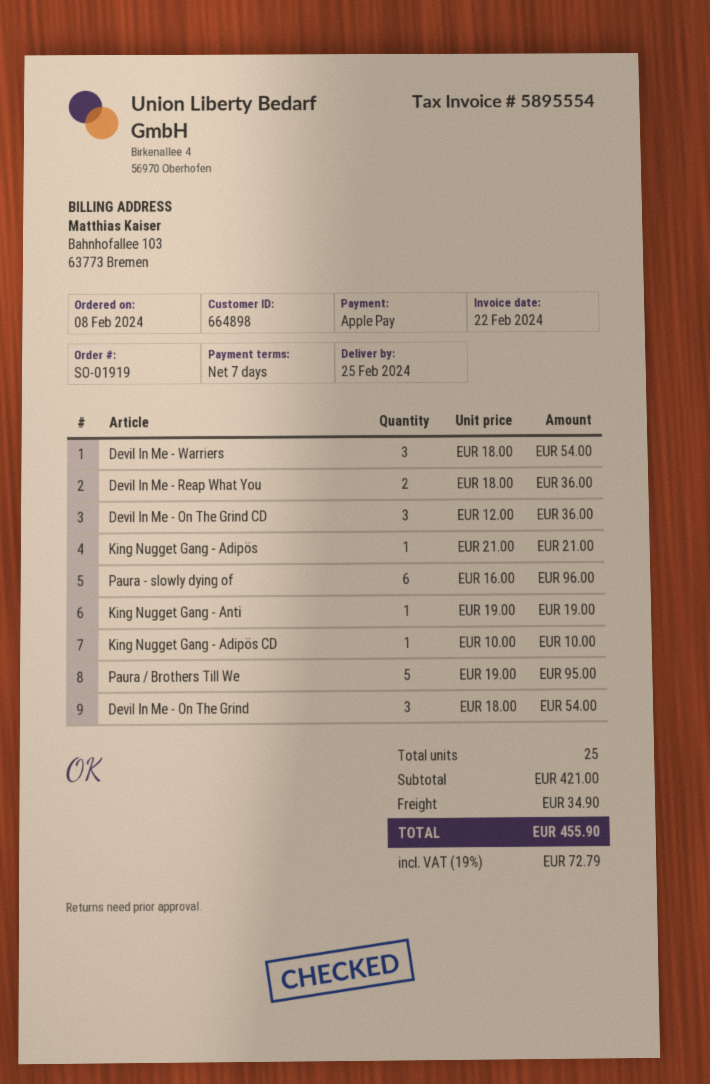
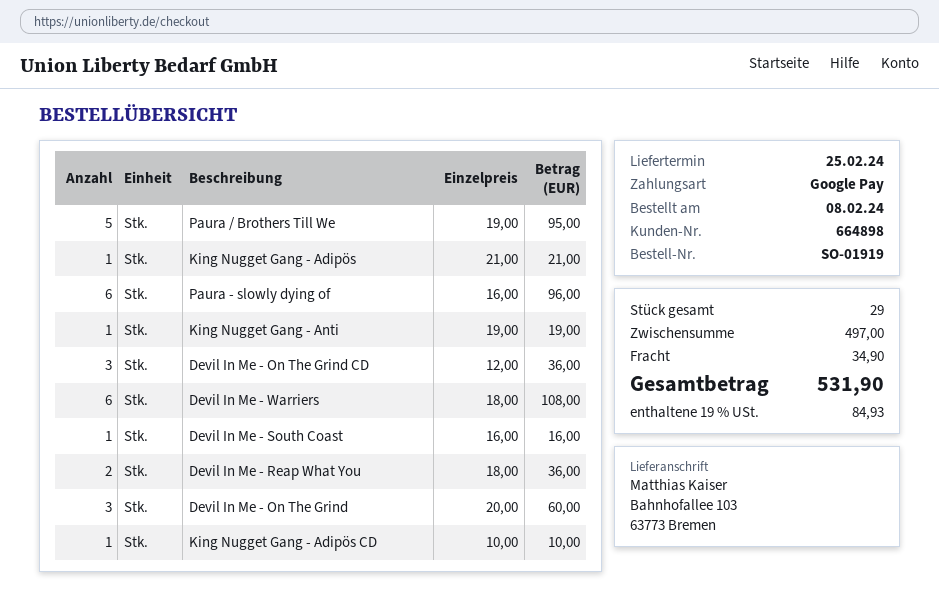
payment method: Apple Pay -> Google Pay
Devil In Me - Warriers: 3 x 18.00 = 54.00 -> 6 x 18.00 = 108.00
Devil In Me - On The Grind: 3 x 18.00 = 54.00 -> 3 x 20.00 = 60.00
Devil In Me - South Coast: none -> 1 x 16.00 = 16.00
total quantity: 25 -> 29
subtotal: 421.00 -> 497.00
tax: 19% = 72.79 -> 19% = 84.93
total: 455.90 -> 531.90

